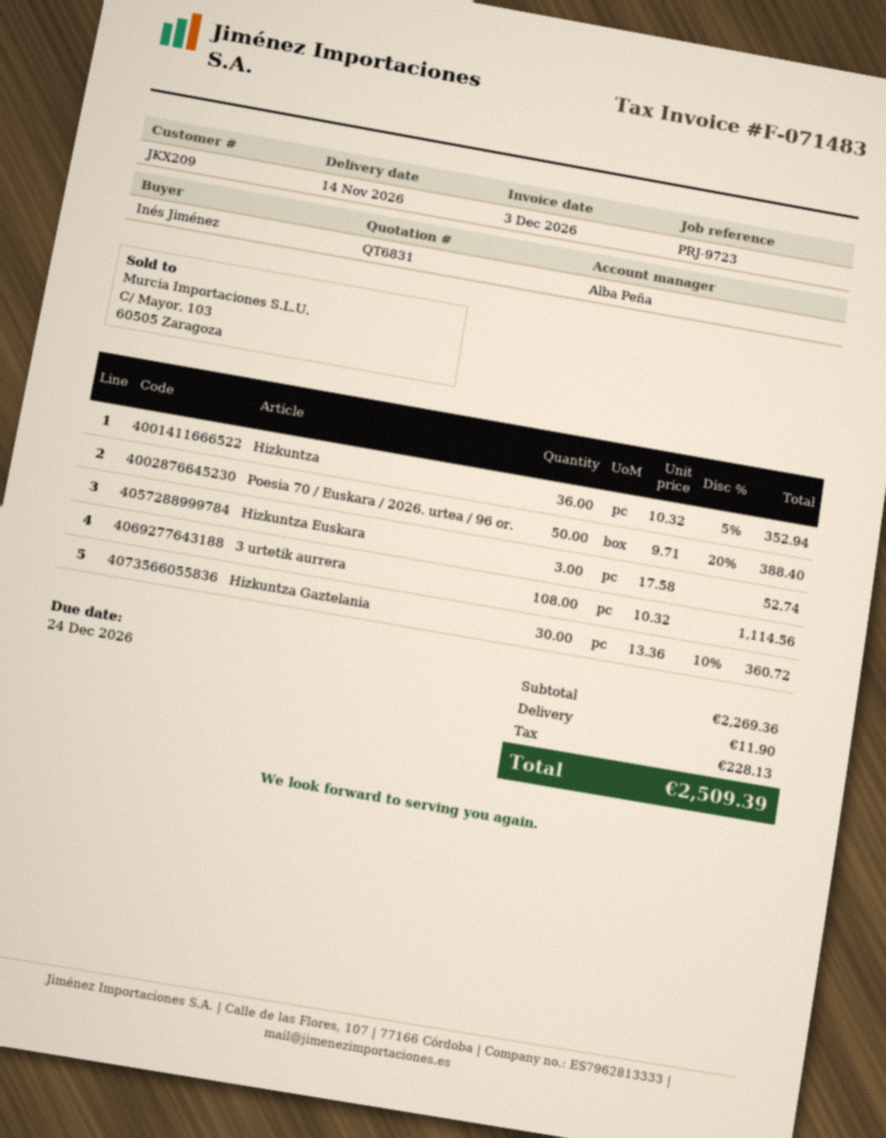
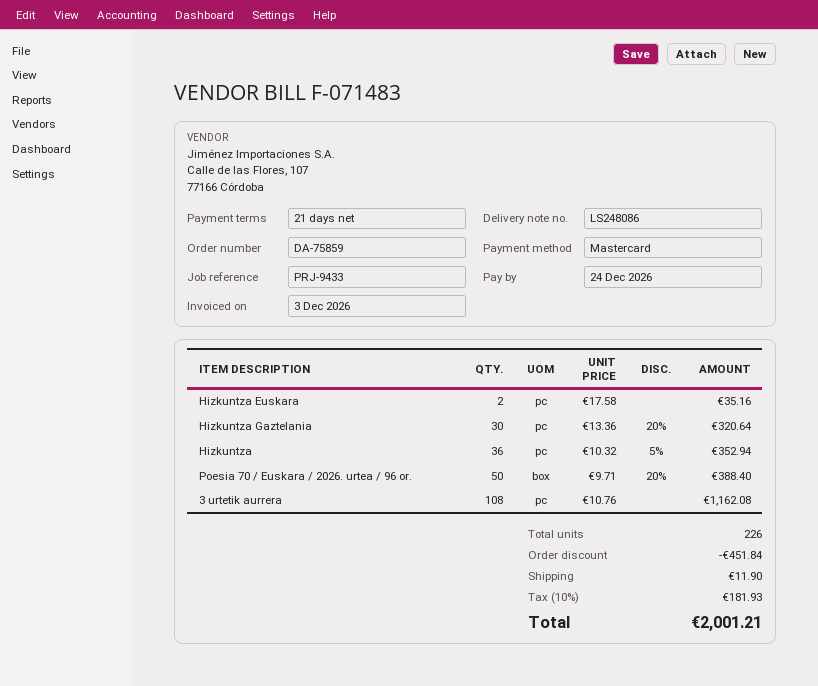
reference: PRJ-9723 -> PRJ-9433
Hizkuntza Euskara: 3 x 17.58 = 52.74 -> 2 x 17.58 = 35.16
3 urtetik aurrera: 108 x 10.32 = 1114.56 -> 108 x 10.76 = 1162.08
Hizkuntza Gaztelania: 30 x 13.36 - 10% = 360.72 -> 30 x 13.36 - 20% = 320.64
discount: none -> 451.84
tax: 228.13 -> 181.93
total: 2509.39 -> 2001.21

